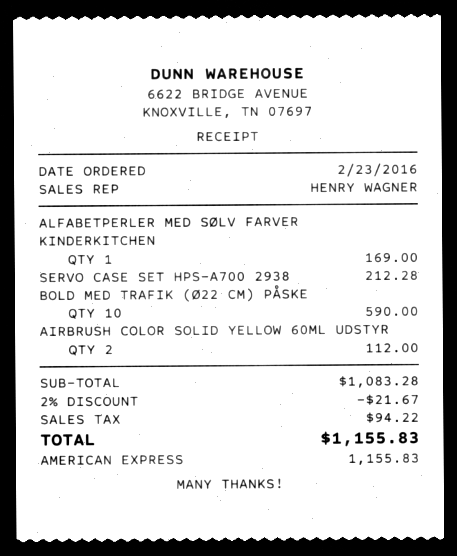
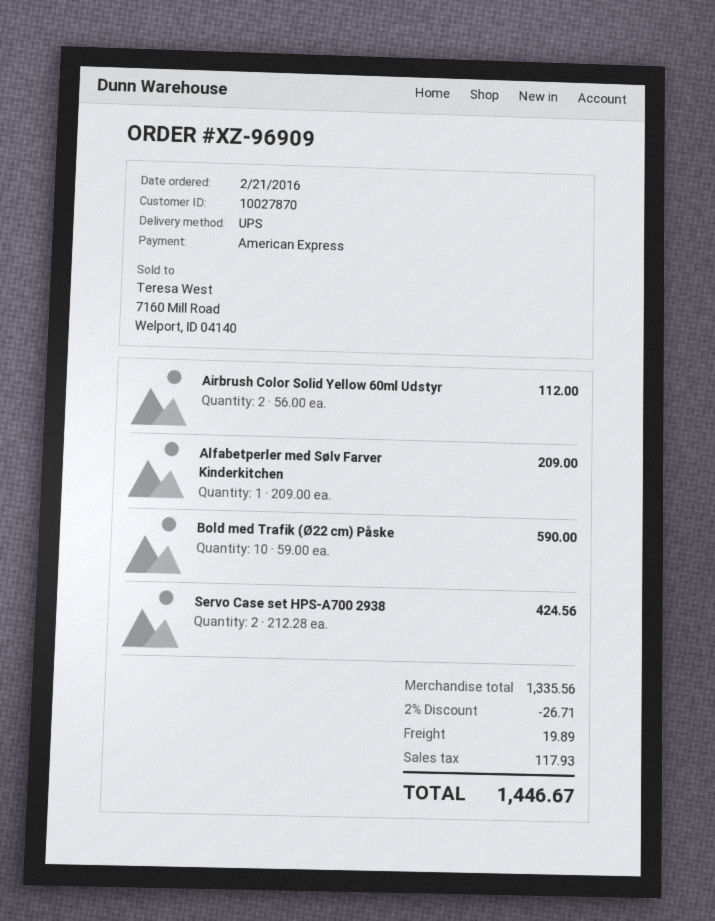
order date: 2016-02-23 -> 2016-02-21
ALFABETPERLER MED SØLV FARVER KINDERKITCHEN: 1 for 169.00 -> 1 for 209.00
SERVO CASE SET HPS-A700 2938: 1 for 212.28 -> 2 for 424.56
subtotal: 1083.28 -> 1335.56
discount: 2% = 21.67 -> 2% = 26.71
shipping: none -> 19.89
tax: 94.22 -> 117.93
total: 1155.83 -> 1446.67

